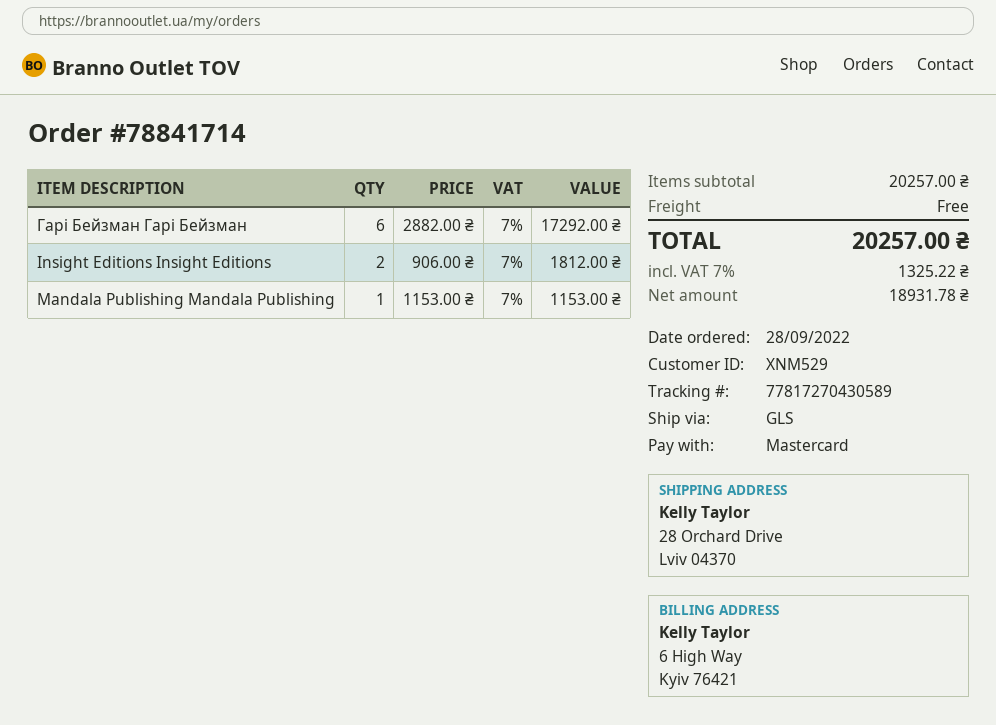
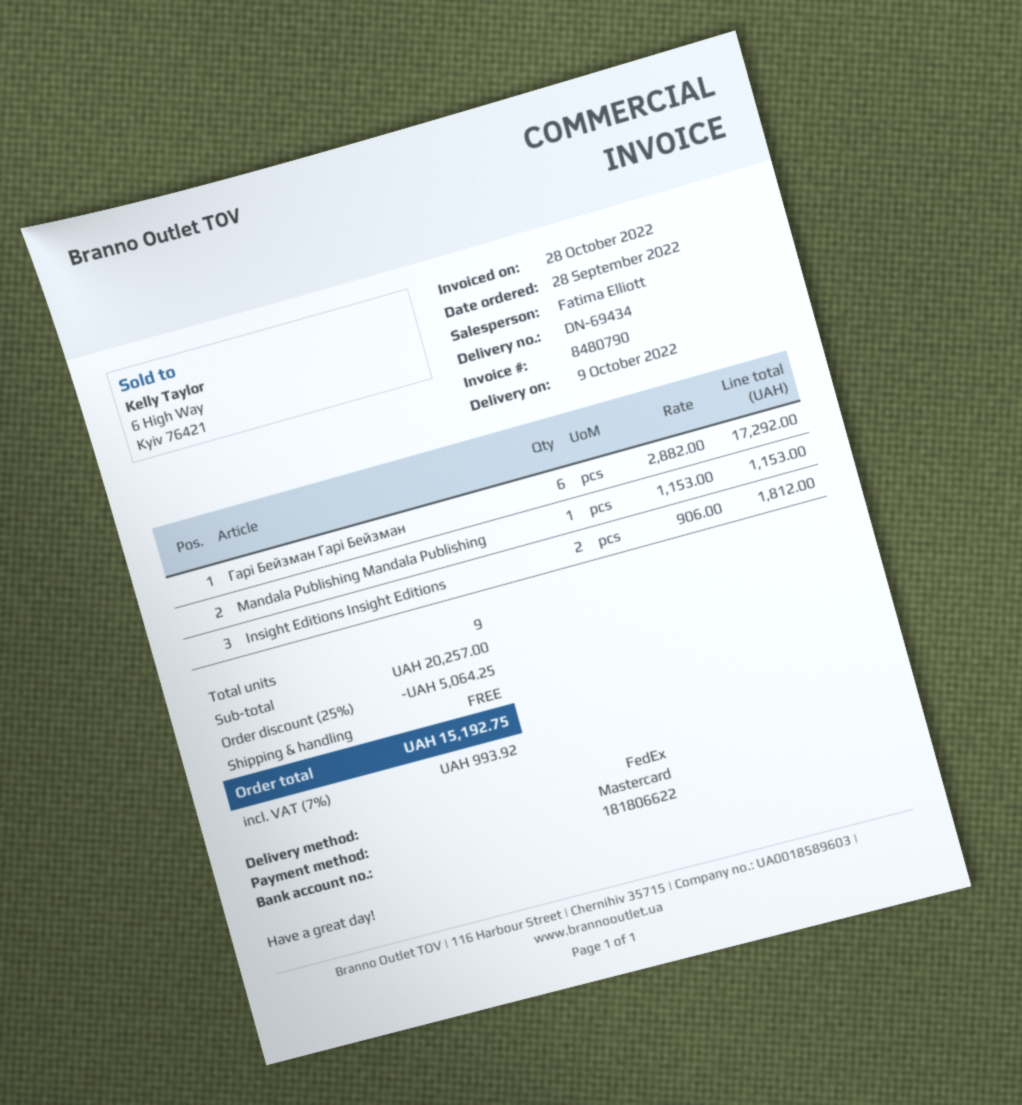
shipping method: GLS -> FedEx
discount: none -> 25% = 5064.25
tax: 7% = 1325.22 -> 7% = 993.92
total: 20257.00 -> 15192.75

